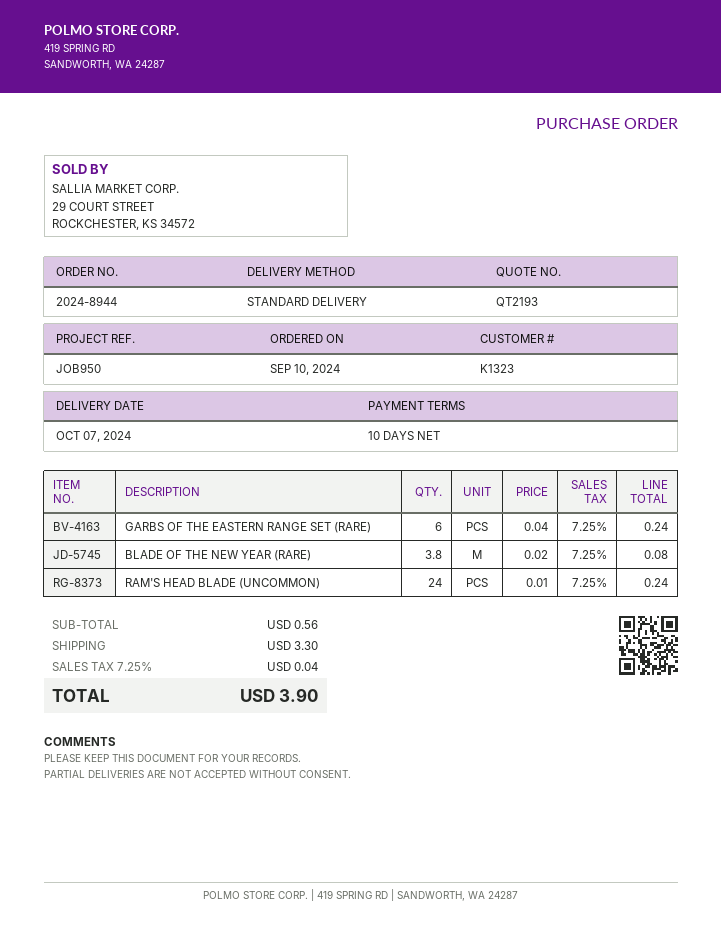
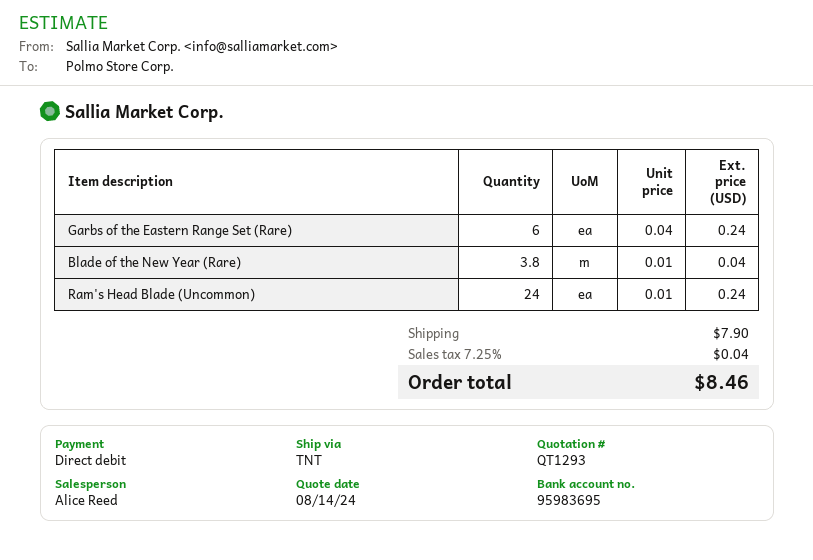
quote number: QT2193 -> QT1293
shipping method: standard -> TNT
BLADE OF THE NEW YEAR (RARE): 3.8 x 0.02 = 0.08 -> 3.8 x 0.01 = 0.04
shipping: 3.30 -> 7.90
total: 3.90 -> 8.46

